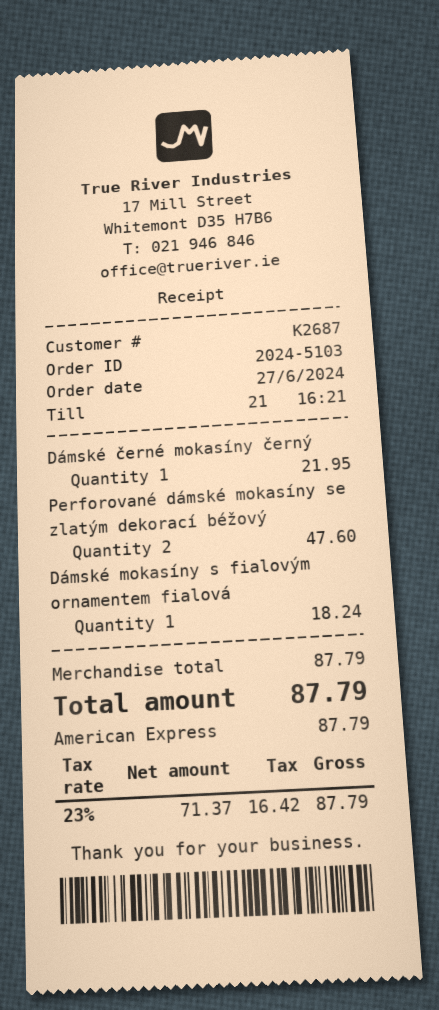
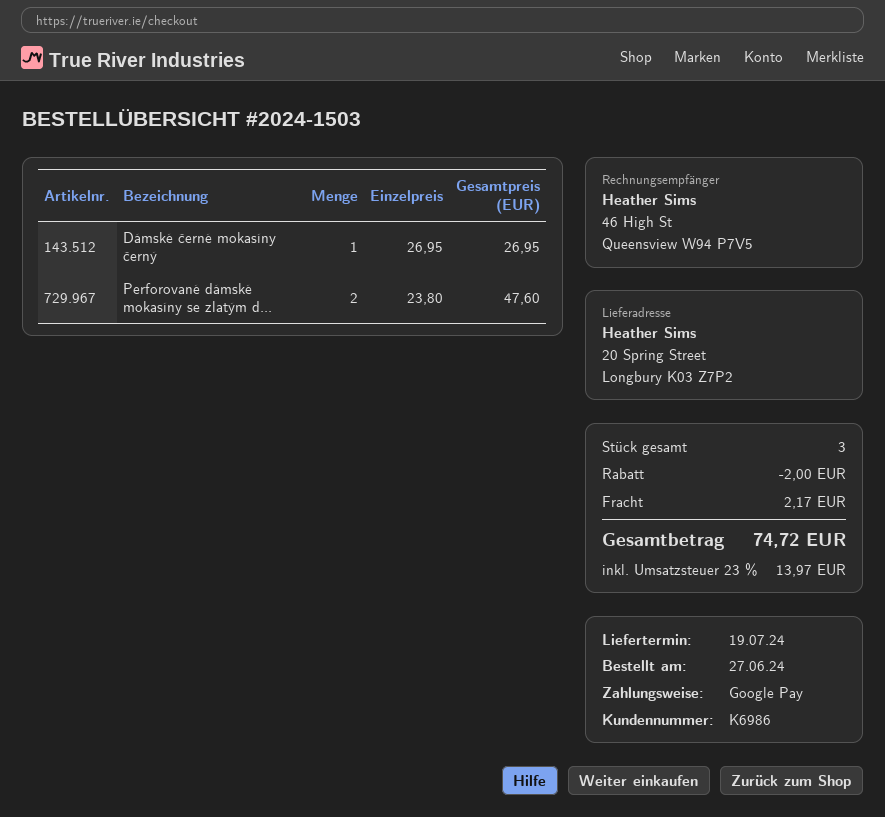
order number: 2024-5103 -> 2024-1503
customer number: K2687 -> K6986
payment method: American Express -> Google Pay
Dámské černé mokasíny černý: 1 for 21.95 -> 1 for 26.95
Dámské mokasíny s fialovým ornamentem fialová: 1 for 18.24 -> none
discount: none -> 2.00
shipping: none -> 2.17
tax: 23% = 16.42 -> 23% = 13.97
total: 87.79 -> 74.72

